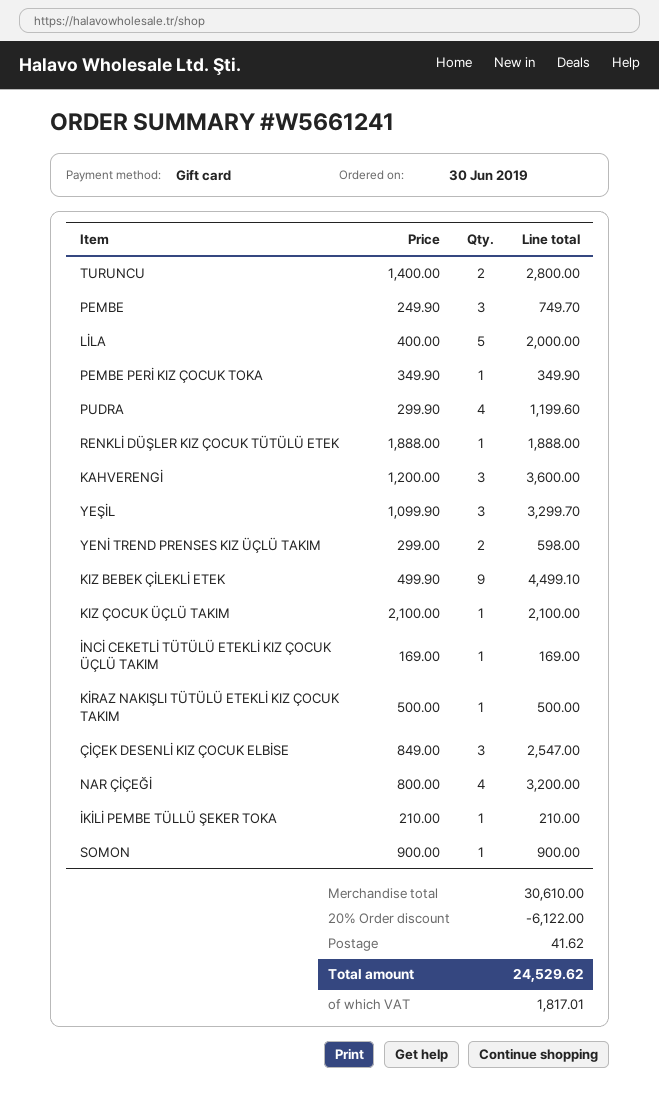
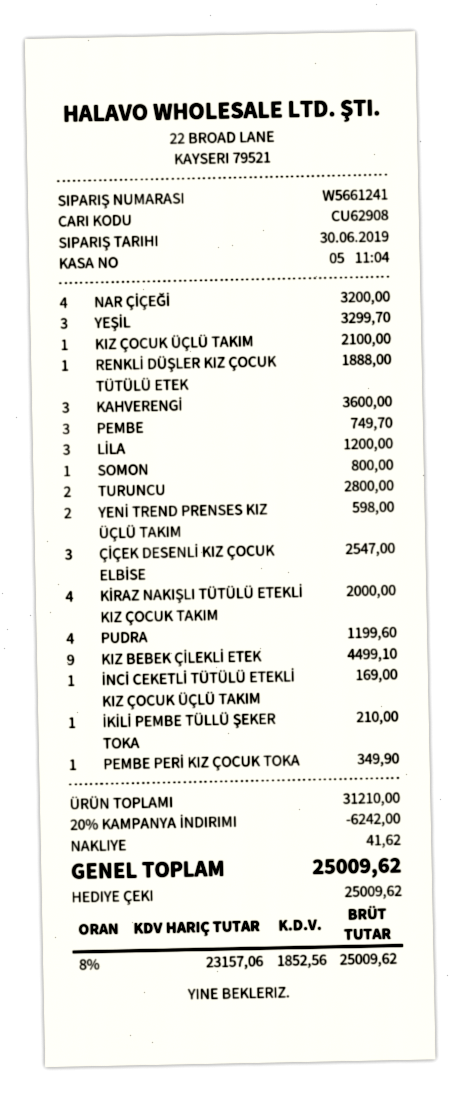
LİLA: 5 for 2000.00 -> 3 for 1200.00
KİRAZ NAKIŞLI TÜTÜLÜ ETEKLİ KIZ ÇOCUK TAKIM: 1 for 500.00 -> 4 for 2000.00
SOMON: 1 for 900.00 -> 1 for 800.00
subtotal: 30610.00 -> 31210.00
discount: 20% = 6122.00 -> 20% = 6242.00
tax: 1817.01 -> 1852.56
total: 24529.62 -> 25009.62

